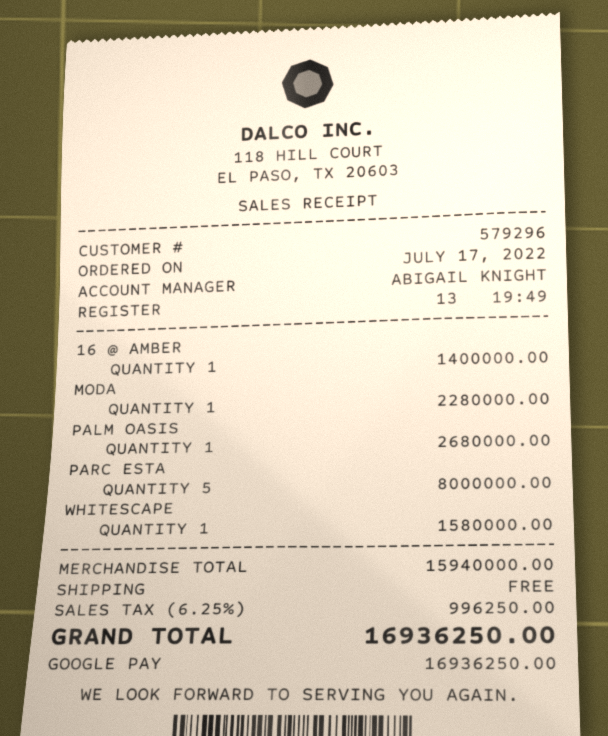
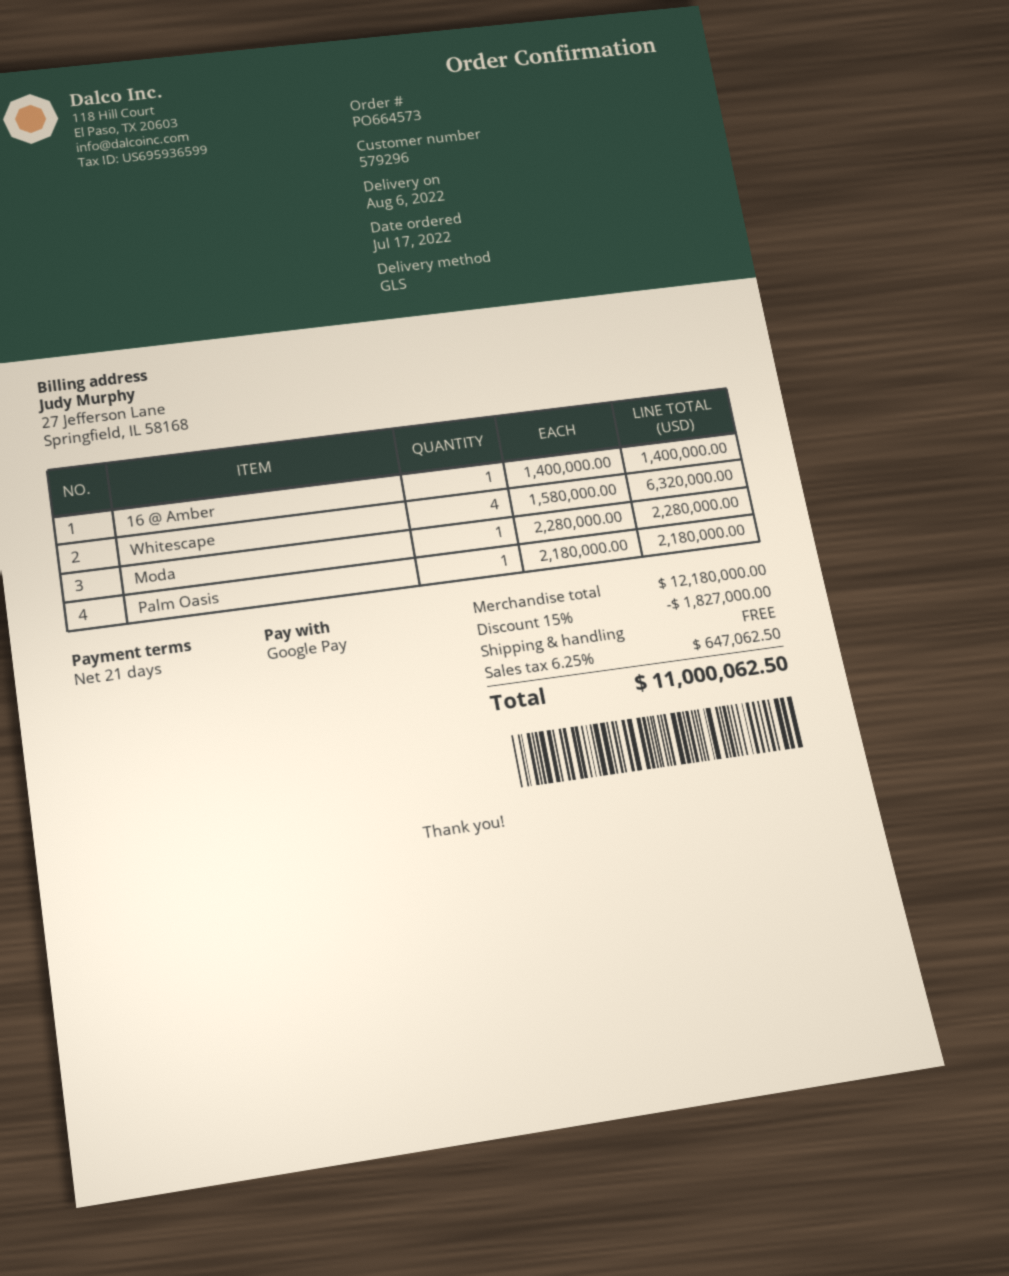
PALM OASIS: 1 for 2680000.00 -> 1 for 2180000.00
PARC ESTA: 5 for 8000000.00 -> none
WHITESCAPE: 1 for 1580000.00 -> 4 for 6320000.00
subtotal: 15940000.00 -> 12180000.00
discount: none -> 15% = 1827000.00
tax: 6.25% = 996250.00 -> 6.25% = 647062.50
total: 16936250.00 -> 11000062.50

